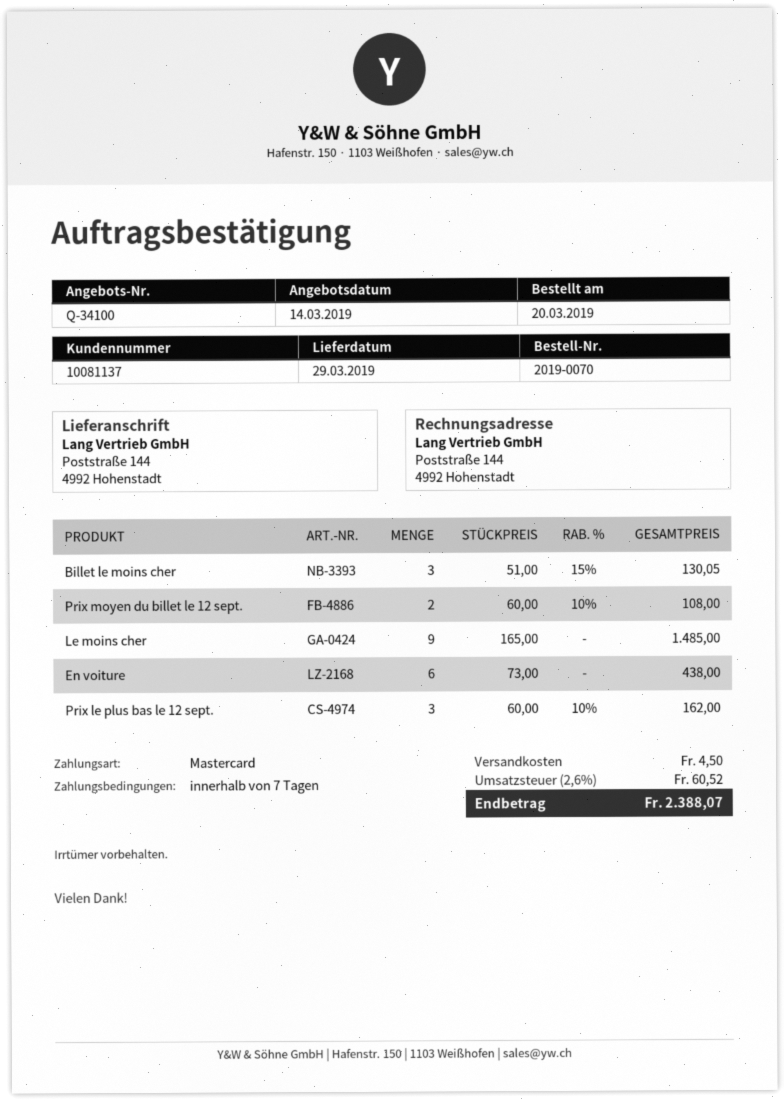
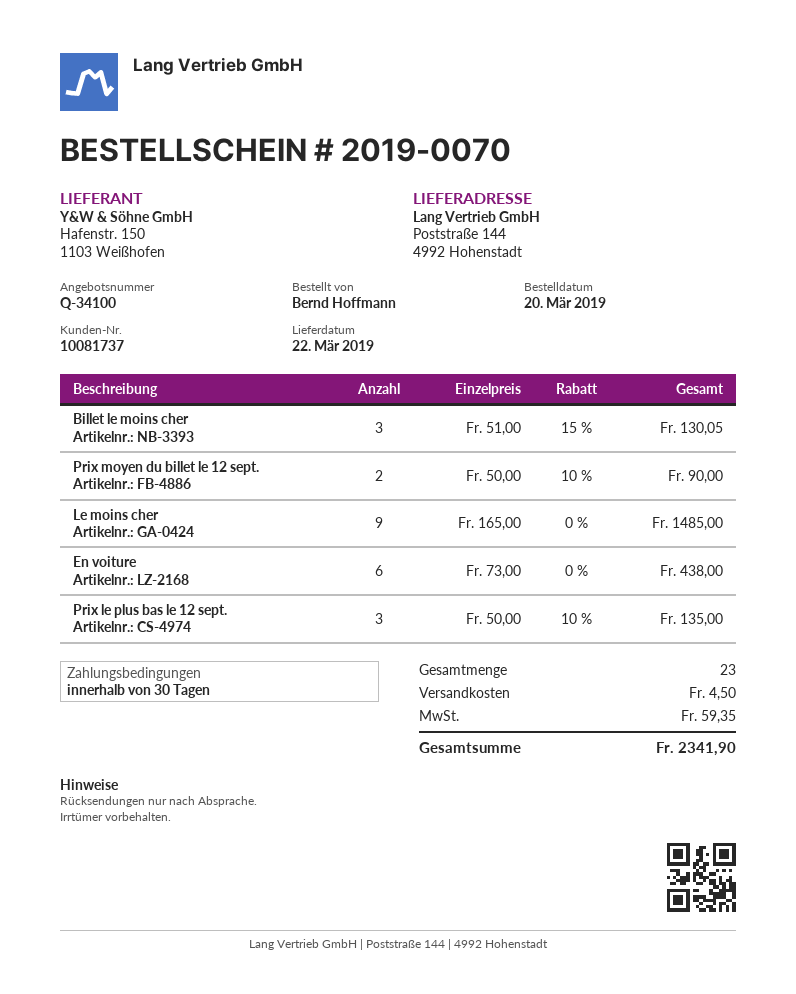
delivery date: 2019-03-29 -> 2019-03-22
payment terms: 7 days -> 30 days
customer number: 10081137 -> 10081737
Prix moyen du billet le 12 sept.: 2 x 60.00 - 10% = 108.00 -> 2 x 50.00 - 10% = 90.00
Prix le plus bas le 12 sept.: 3 x 60.00 - 10% = 162.00 -> 3 x 50.00 - 10% = 135.00
tax: 60.52 -> 59.35
total: 2388.07 -> 2341.90

